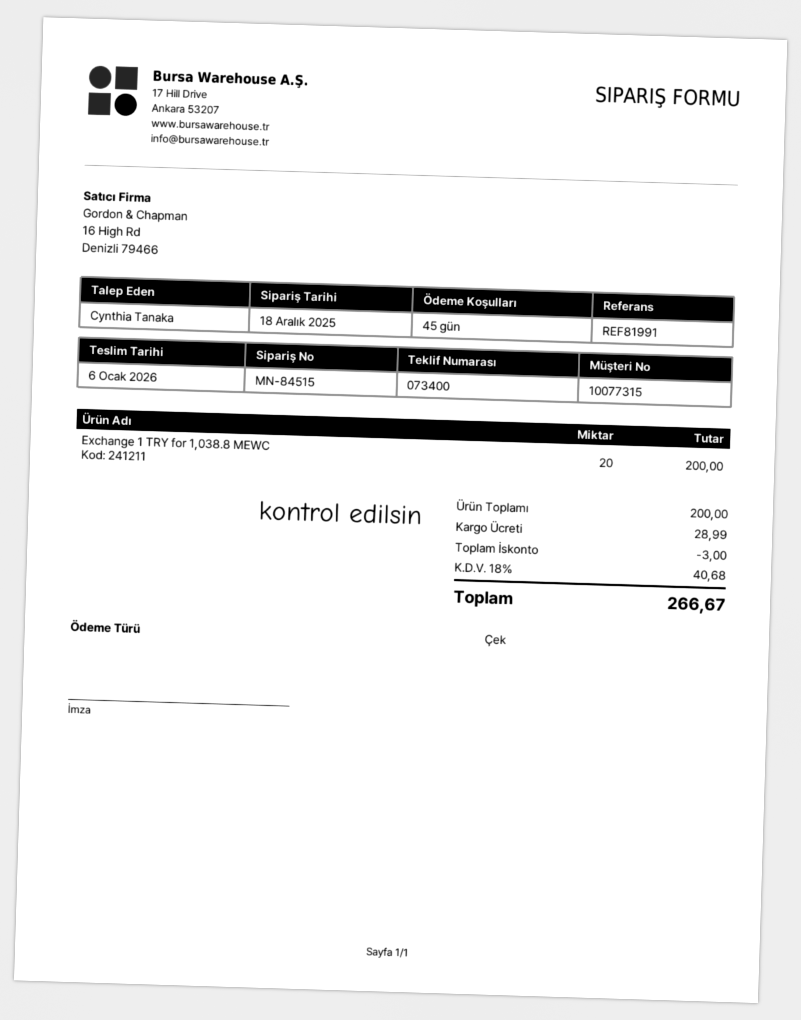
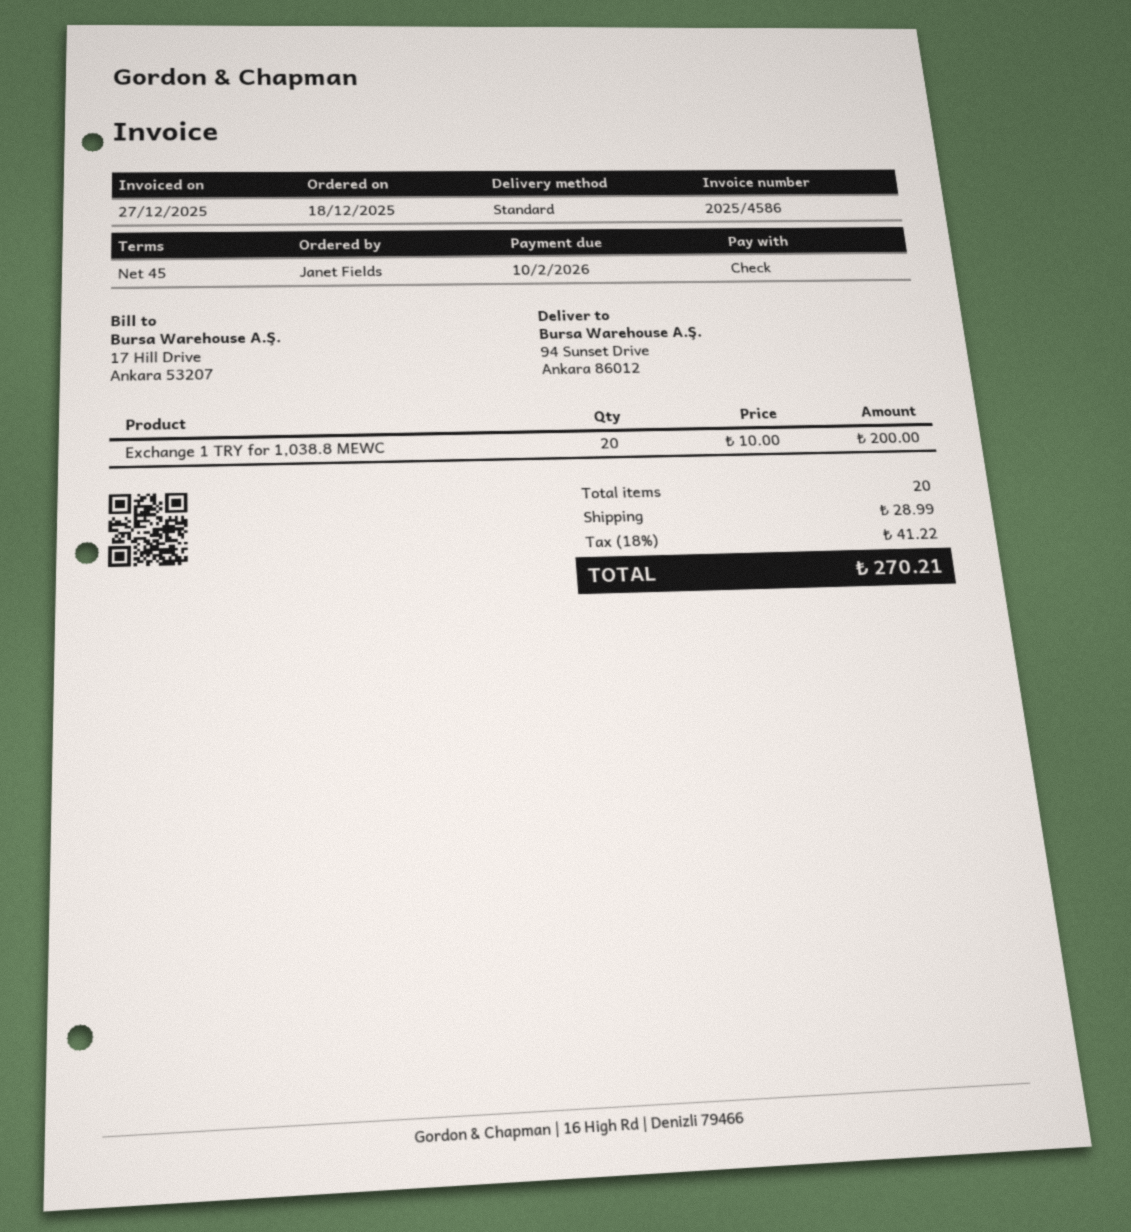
ordered by: Cynthia Tanaka -> Janet Fields
discount: 3.00 -> none
tax: 18% = 40.68 -> 18% = 41.22
total: 266.67 -> 270.21

